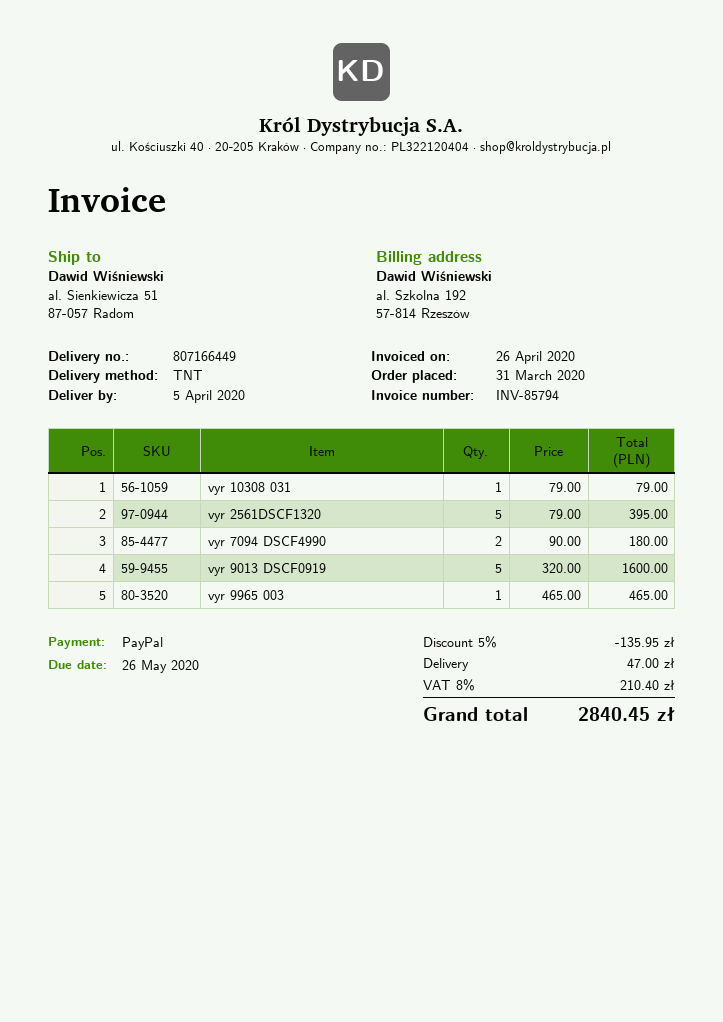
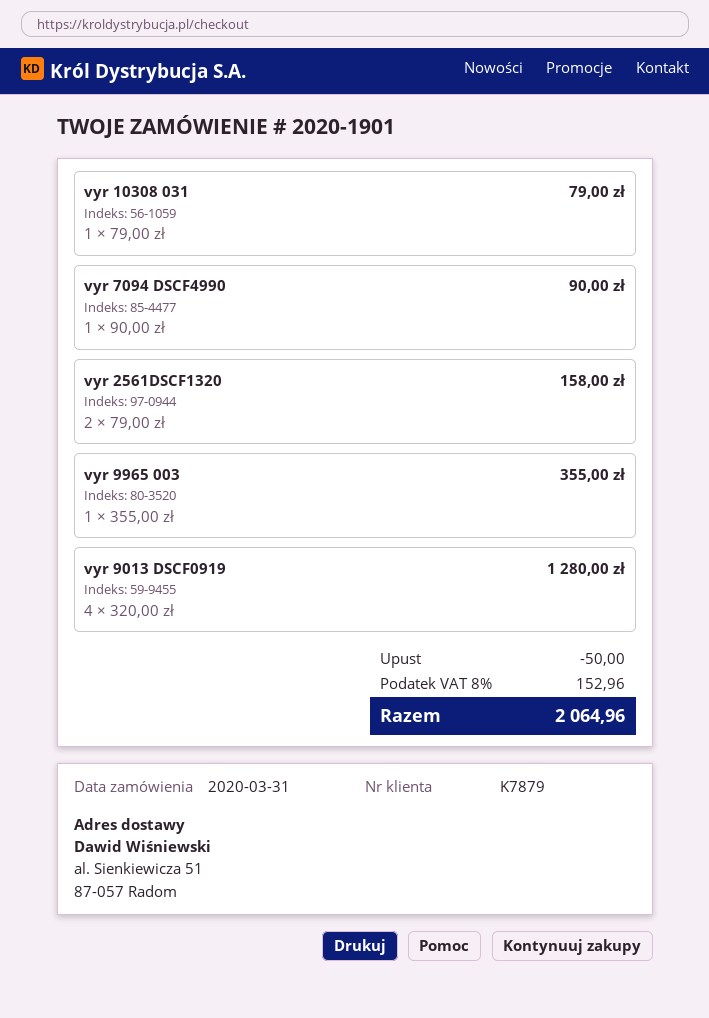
vyr 2561DSCF1320: 5 x 79.00 = 395.00 -> 2 x 79.00 = 158.00
vyr 7094 DSCF4990: 2 x 90.00 = 180.00 -> 1 x 90.00 = 90.00
vyr 9013 DSCF0919: 5 x 320.00 = 1600.00 -> 4 x 320.00 = 1280.00
vyr 9965 003: 1 x 465.00 = 465.00 -> 1 x 355.00 = 355.00
discount: 135.95 -> 50.00
shipping: 47.00 -> none
tax: 8% = 210.40 -> 8% = 152.96
total: 2840.45 -> 2064.96

